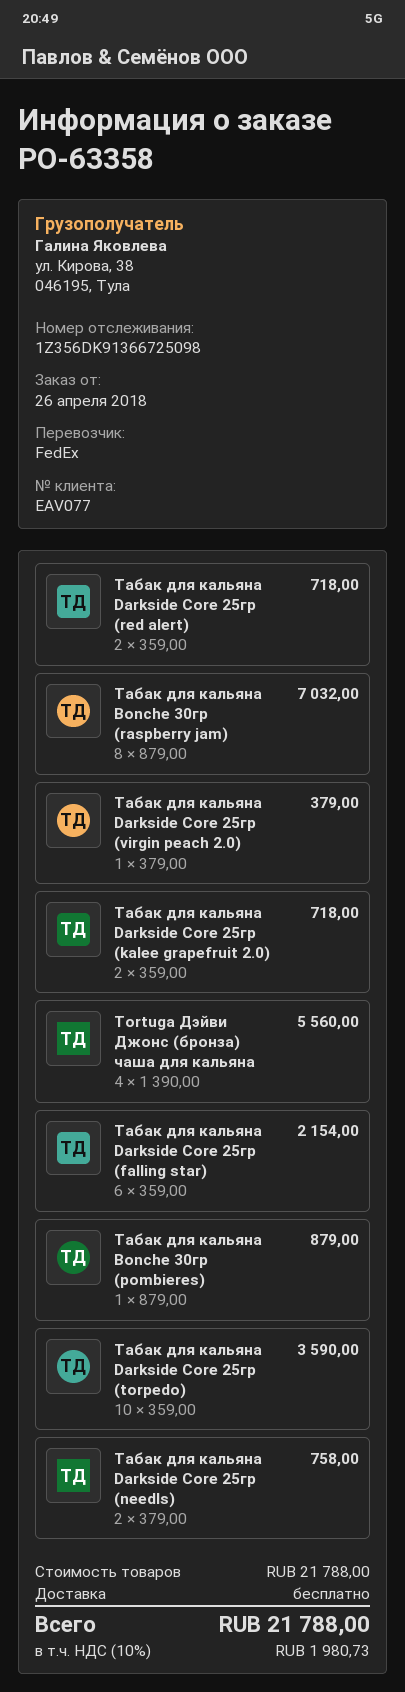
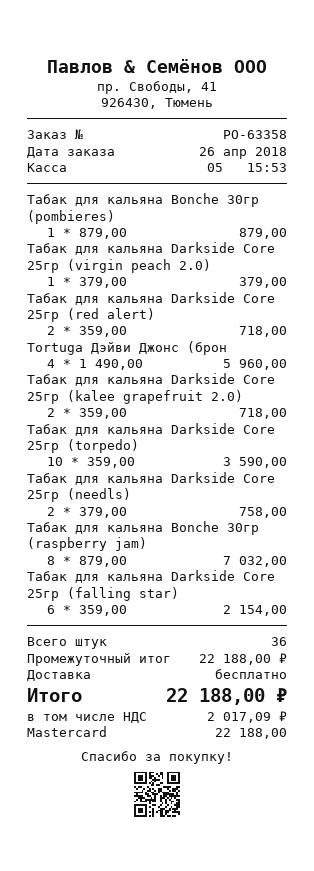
Tortuga Дэйви Джонс (бронза) чаша для кальяна: 4 x 1390.00 = 5560.00 -> 4 x 1490.00 = 5960.00
subtotal: 21788.00 -> 22188.00
tax: 1980.73 -> 2017.09
total: 21788.00 -> 22188.00

